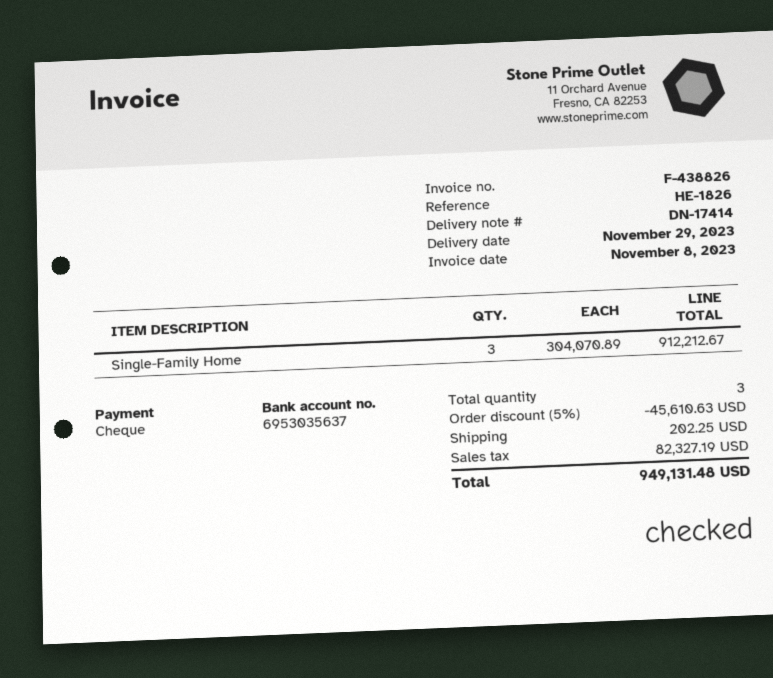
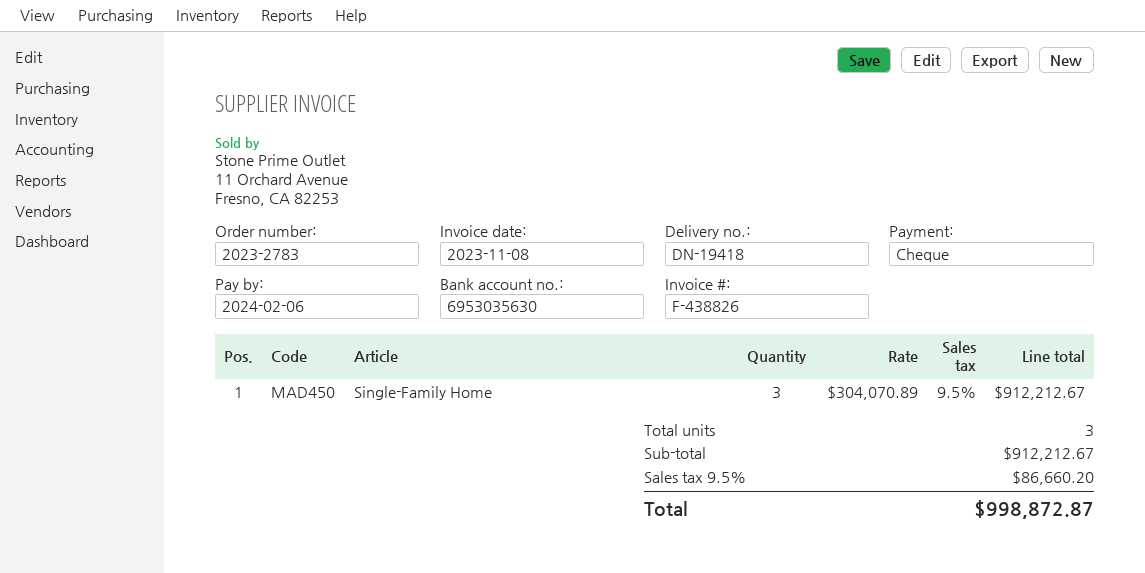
delivery note number: DN-17414 -> DN-19418
bank account: 6953035637 -> 6953035630
discount: 5% = 45610.63 -> none
shipping: 202.25 -> none
tax: 82327.19 -> 86660.20
total: 949131.48 -> 998872.87

